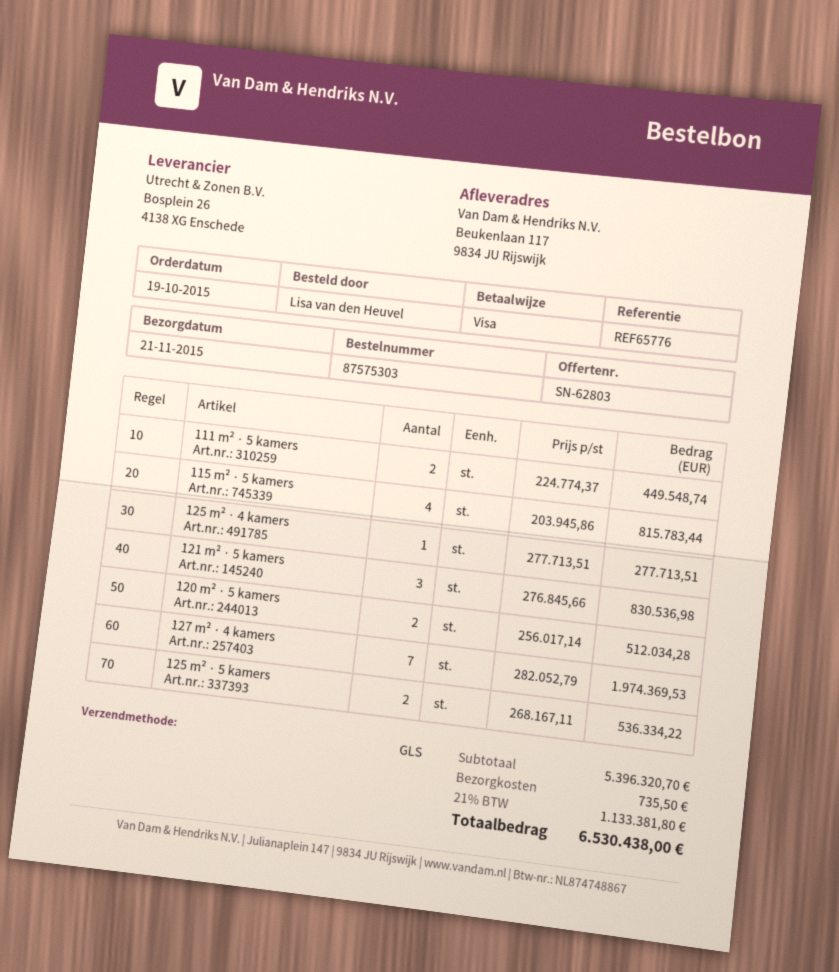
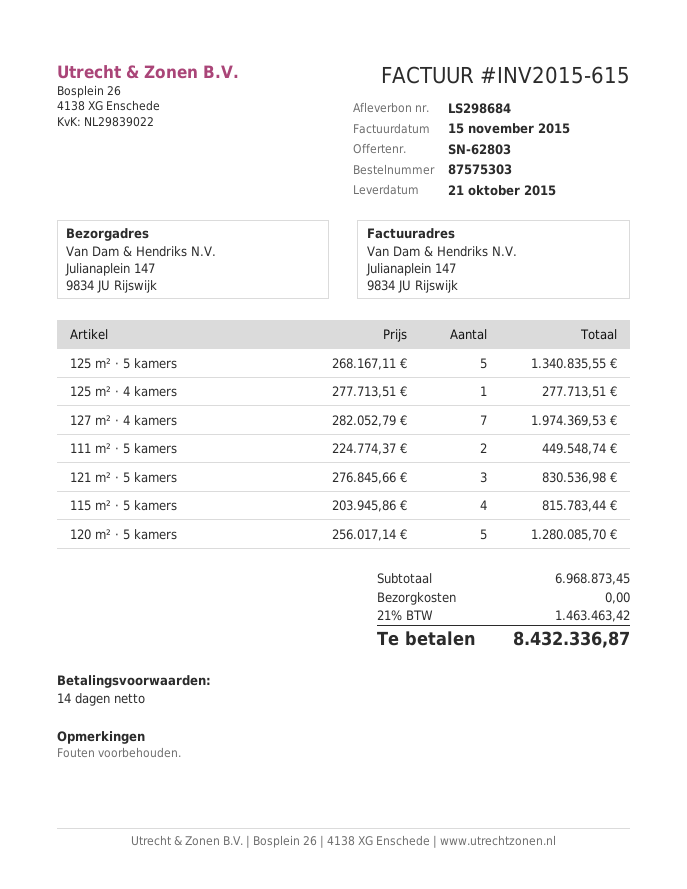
delivery date: 2015-11-21 -> 2015-10-21
ship to: Beukenlaan 117, 9834 JU Rijswijk -> Julianaplein 147, 9834 JU Rijswijk
120 m² · 5 kamers: 2 x 256017.14 = 512034.28 -> 5 x 256017.14 = 1280085.70
125 m² · 5 kamers: 2 x 268167.11 = 536334.22 -> 5 x 268167.11 = 1340835.55
subtotal: 5396320.70 -> 6968873.45
shipping: 735.50 -> 0.00
tax: 21% = 1133381.80 -> 21% = 1463463.42
total: 6530438.00 -> 8432336.87

